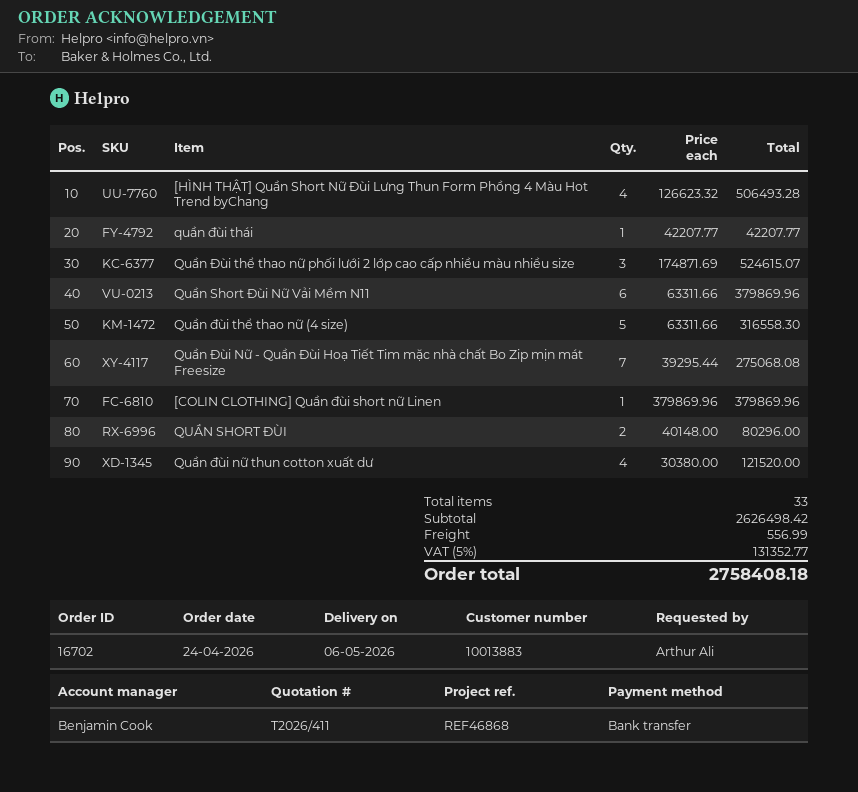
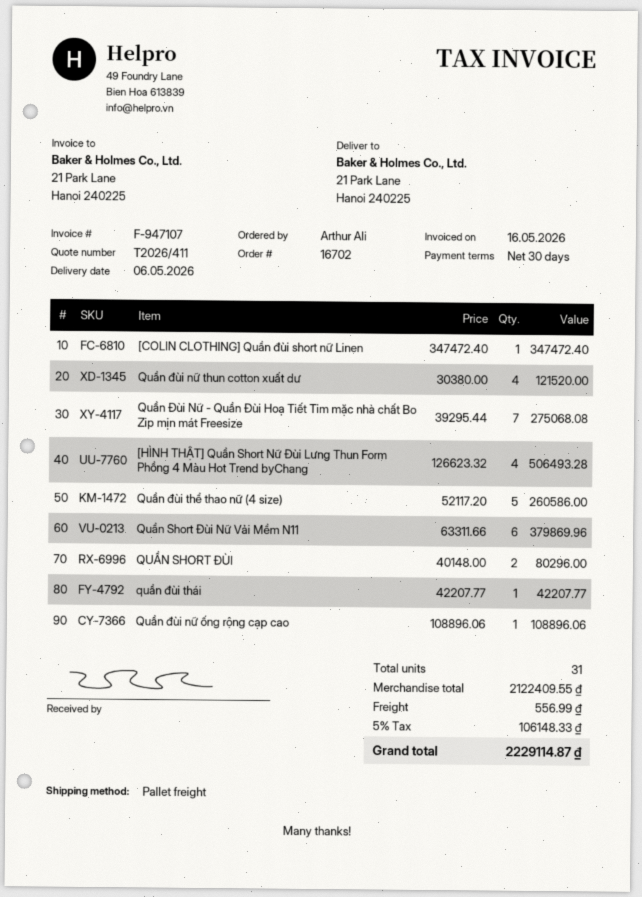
Quần Đùi thể thao nữ phối lưới 2 lớp cao cấp nhiều màu nhiều size: 3 x 174871.69 = 524615.07 -> none
Quần đùi thể thao nữ (4 size): 5 x 63311.66 = 316558.30 -> 5 x 52117.20 = 260586.00
[COLIN CLOTHING] Quần đùi short nữ Linen: 1 x 379869.96 = 379869.96 -> 1 x 347472.40 = 347472.40
Quần đùi nữ ống rộng cạp cao: none -> 1 x 108896.06 = 108896.06
total quantity: 33 -> 31
subtotal: 2626498.42 -> 2122409.55
tax: 5% = 131352.77 -> 5% = 106148.33
total: 2758408.18 -> 2229114.87

